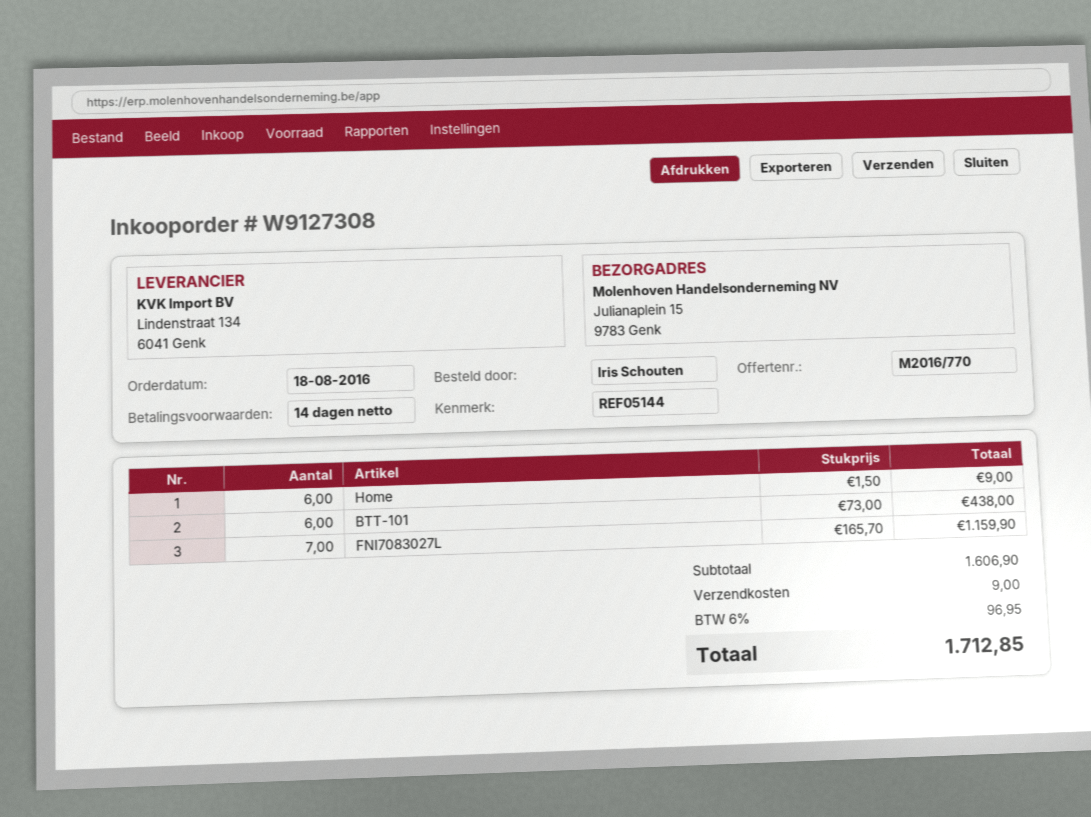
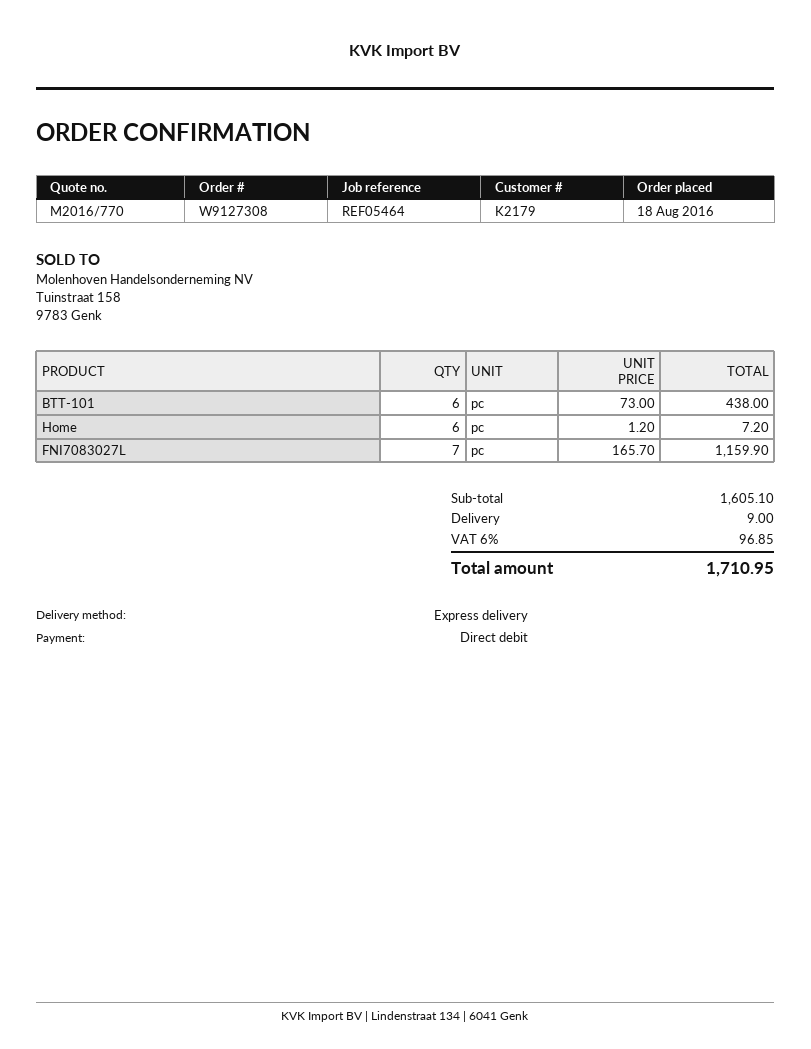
reference: REF05144 -> REF05464
Home: 6 x 1.50 = 9.00 -> 6 x 1.20 = 7.20
subtotal: 1606.90 -> 1605.10
tax: 6% = 96.95 -> 6% = 96.85
total: 1712.85 -> 1710.95

